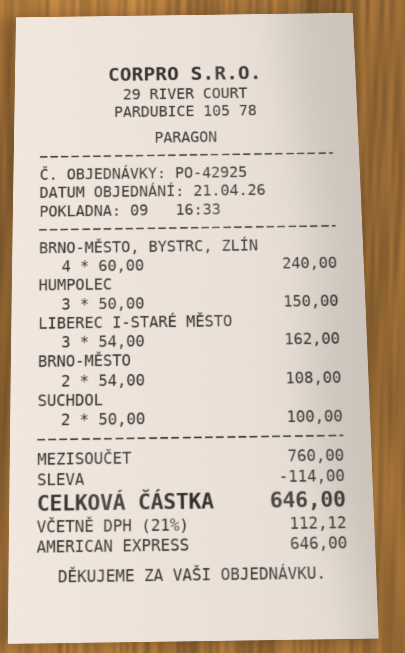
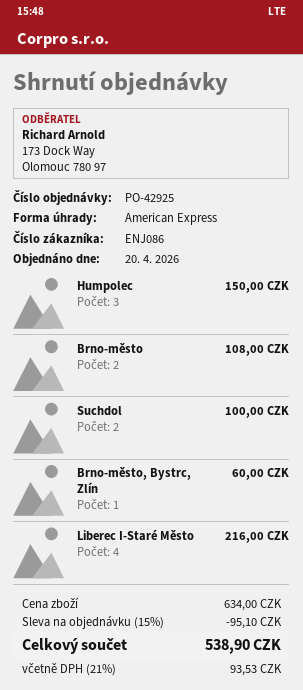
order date: 2026-04-21 -> 2026-04-20
BRNO-MĚSTO, BYSTRC, ZLÍN: 4 for 240.00 -> 1 for 60.00
LIBEREC I-STARÉ MĚSTO: 3 for 162.00 -> 4 for 216.00
subtotal: 760.00 -> 634.00
discount: 114.00 -> 95.10
tax: 21% = 112.12 -> 21% = 93.53
total: 646.00 -> 538.90

